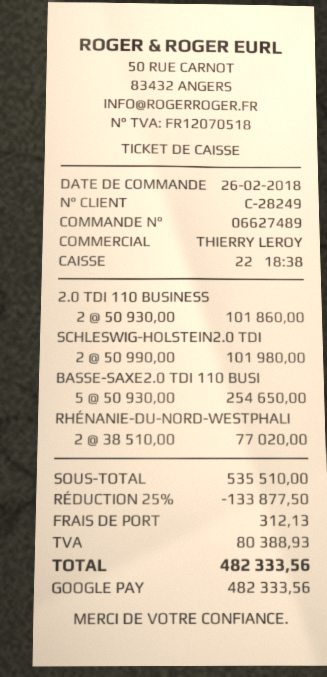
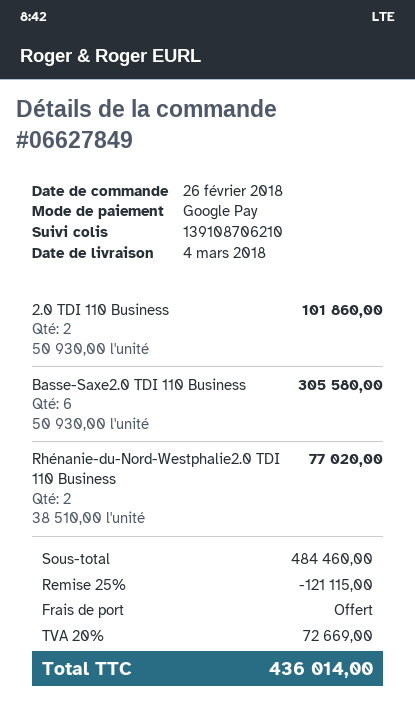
order number: 06627489 -> 06627849
SCHLESWIG-HOLSTEIN2.0 TDI: 2 x 50990.00 = 101980.00 -> none
BASSE-SAXE2.0 TDI 110 BUSI: 5 x 50930.00 = 254650.00 -> 6 x 50930.00 = 305580.00
subtotal: 535510.00 -> 484460.00
discount: 25% = 133877.50 -> 25% = 121115.00
shipping: 312.13 -> 0.00
tax: 80388.93 -> 72669.00
total: 482333.56 -> 436014.00

